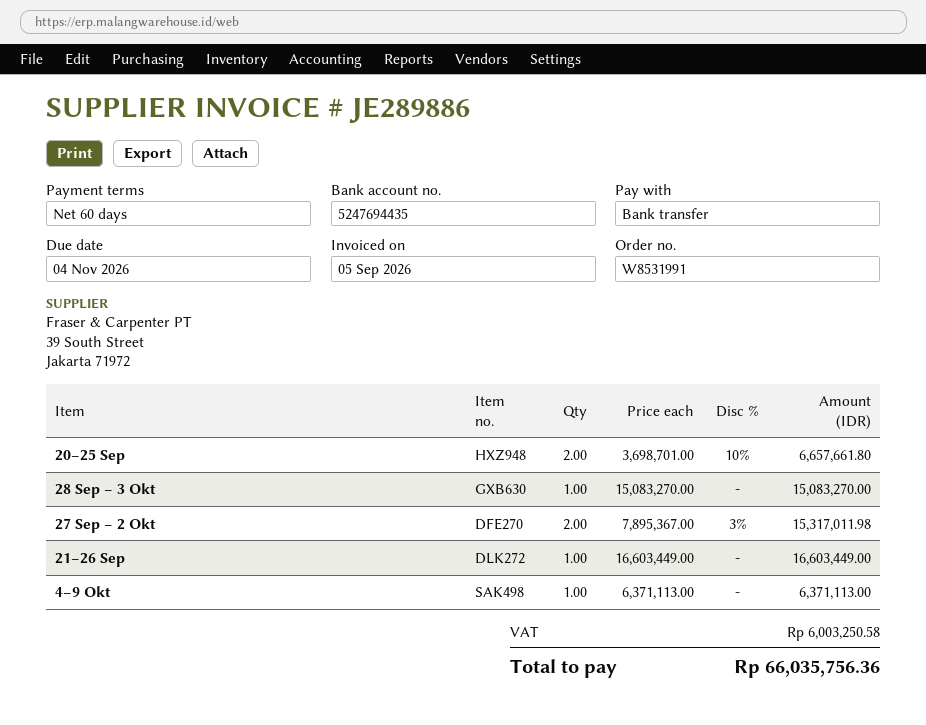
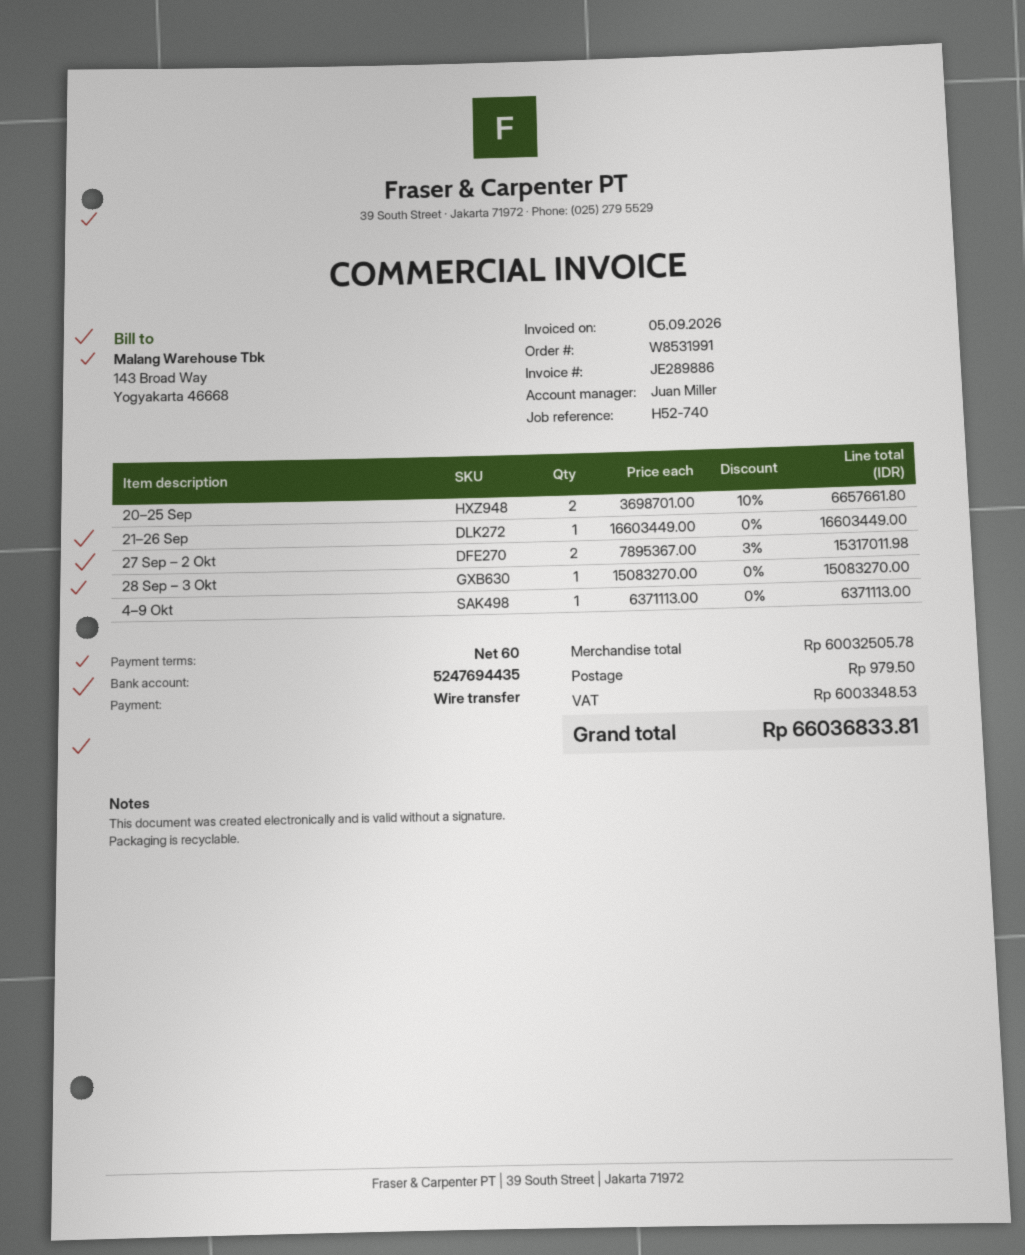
shipping: none -> 979.50
tax: 6003250.58 -> 6003348.53
total: 66035756.36 -> 66036833.81

